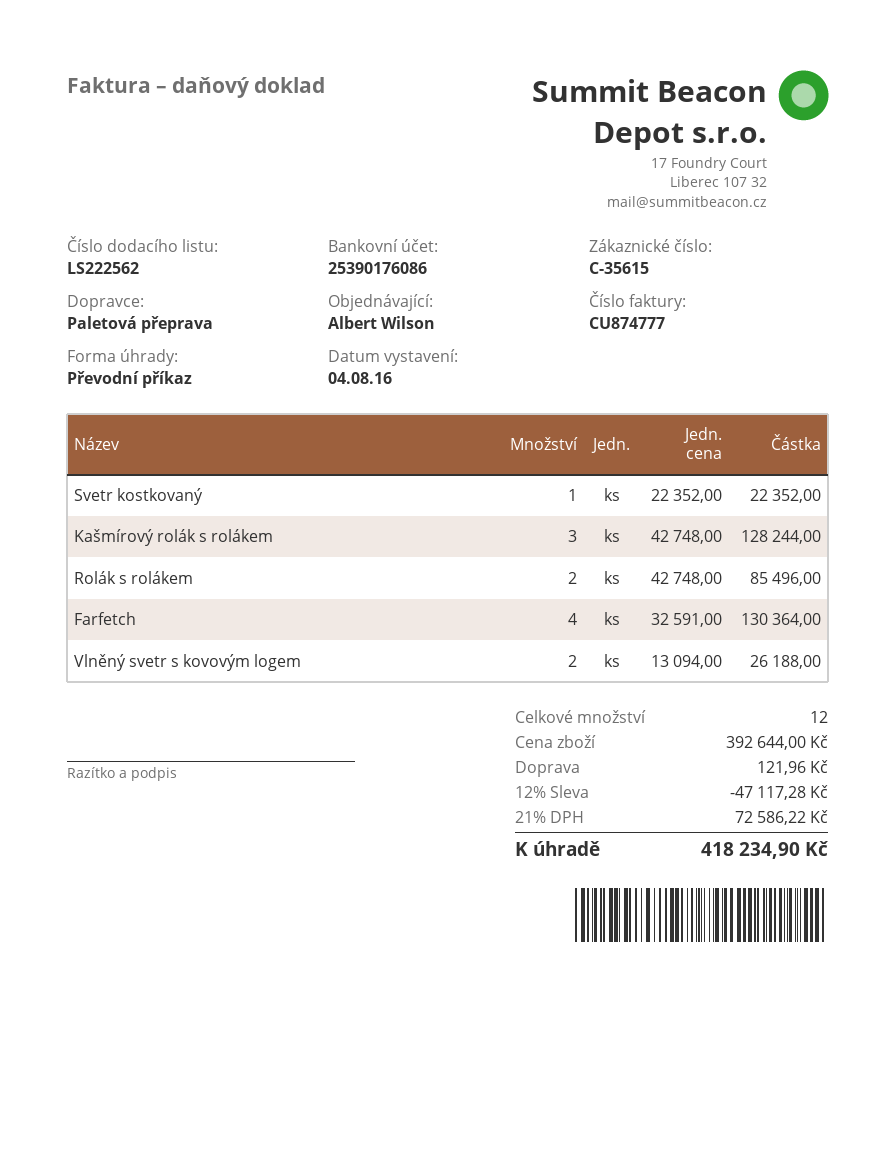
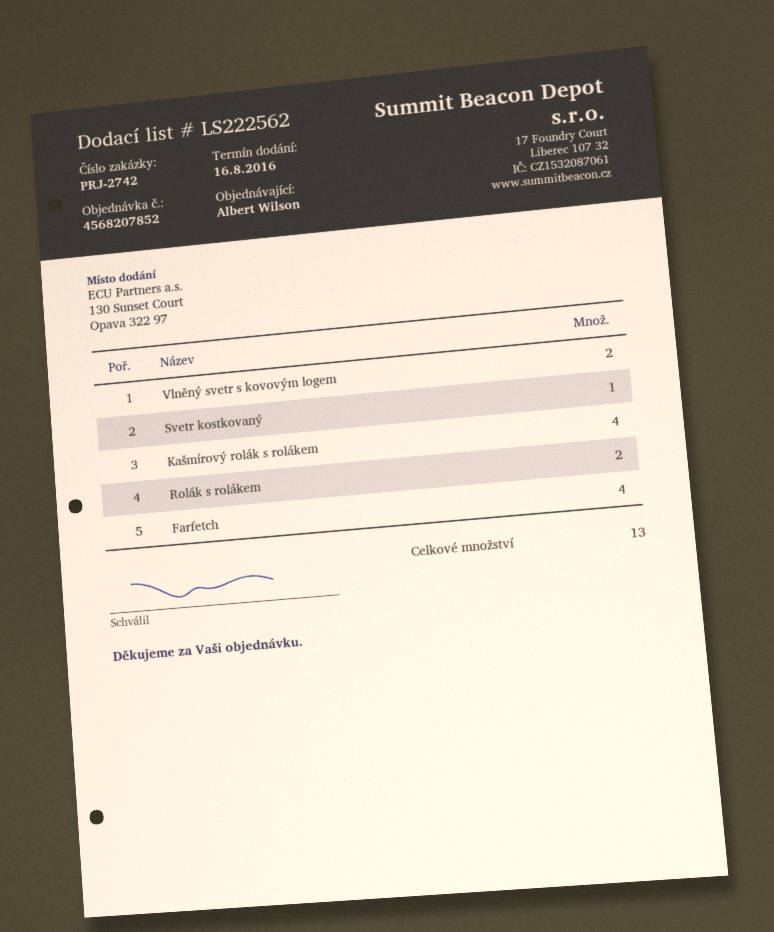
Kašmírový rolák s rolákem: 3 -> 4
total quantity: 12 -> 13

